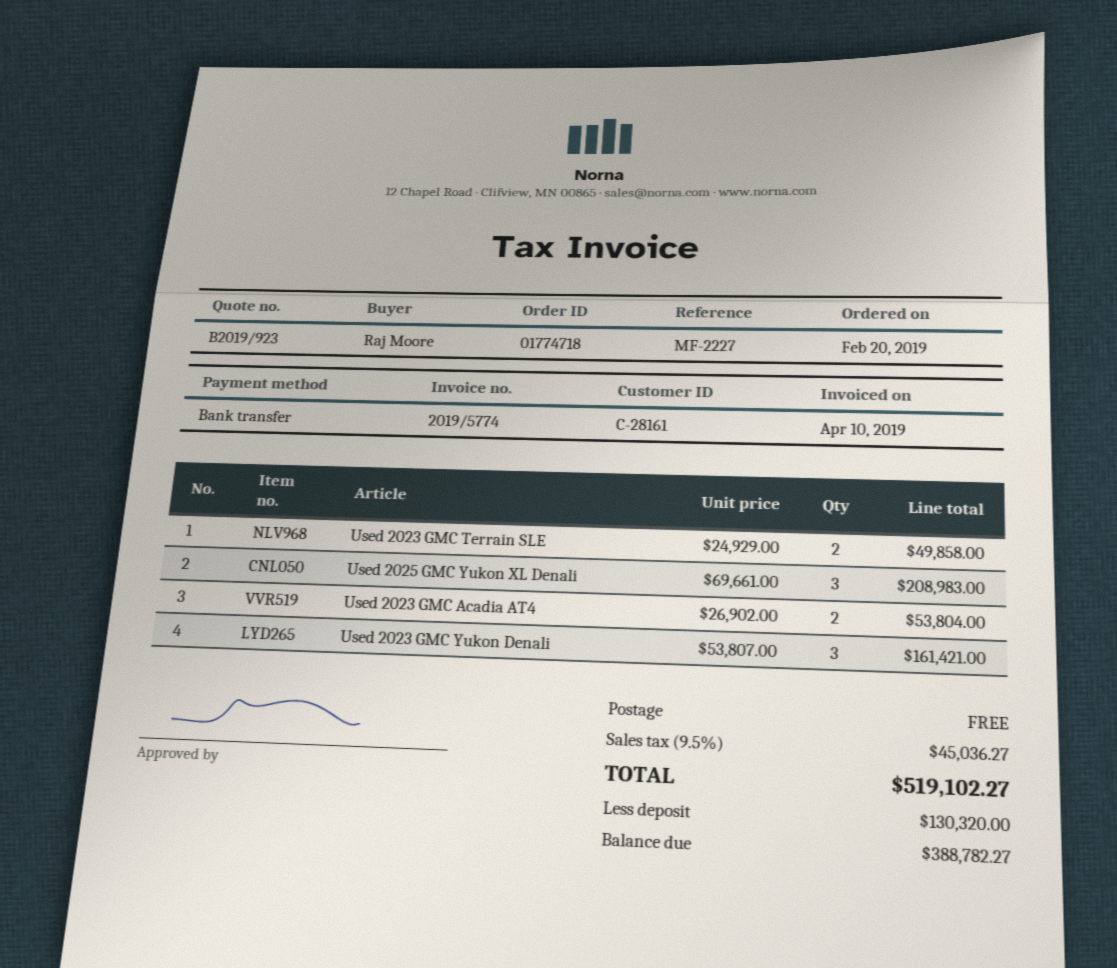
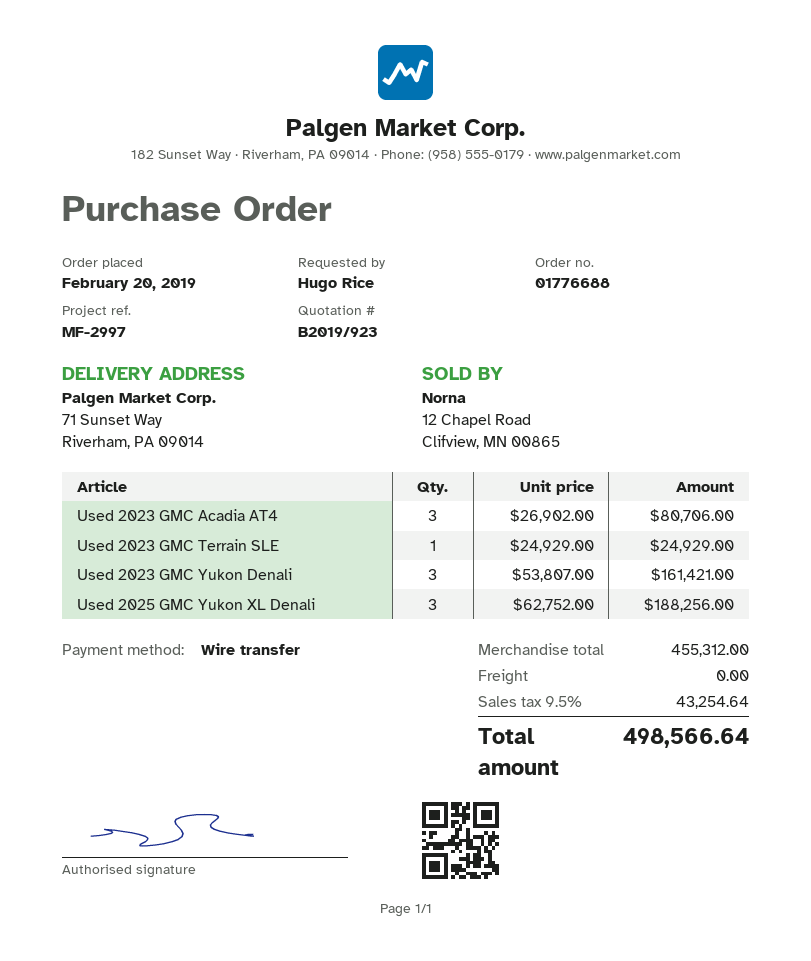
order number: 01774718 -> 01776688
reference: MF-2227 -> MF-2997
ordered by: Raj Moore -> Hugo Rice
Used 2023 GMC Terrain SLE: 2 x 24929.00 = 49858.00 -> 1 x 24929.00 = 24929.00
Used 2025 GMC Yukon XL Denali: 3 x 69661.00 = 208983.00 -> 3 x 62752.00 = 188256.00
Used 2023 GMC Acadia AT4: 2 x 26902.00 = 53804.00 -> 3 x 26902.00 = 80706.00
tax: 9.5% = 45036.27 -> 9.5% = 43254.64
total: 519102.27 -> 498566.64

